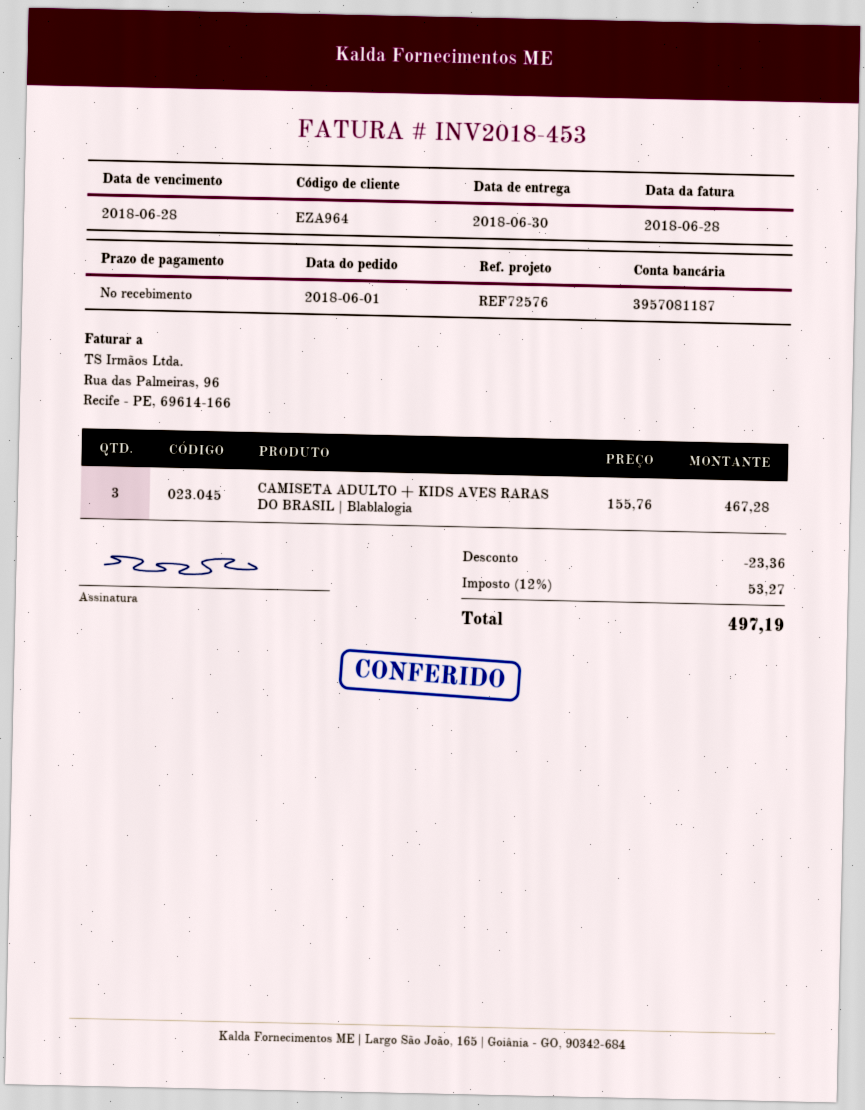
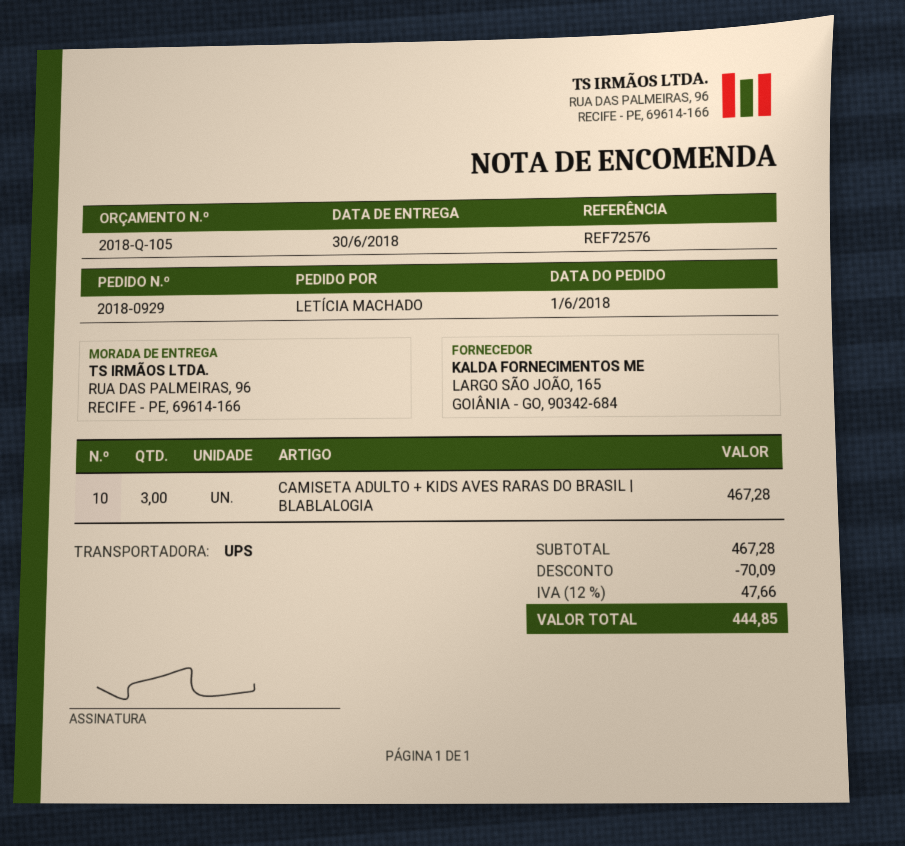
discount: 23.36 -> 70.09
tax: 12% = 53.27 -> 12% = 47.66
total: 497.19 -> 444.85

